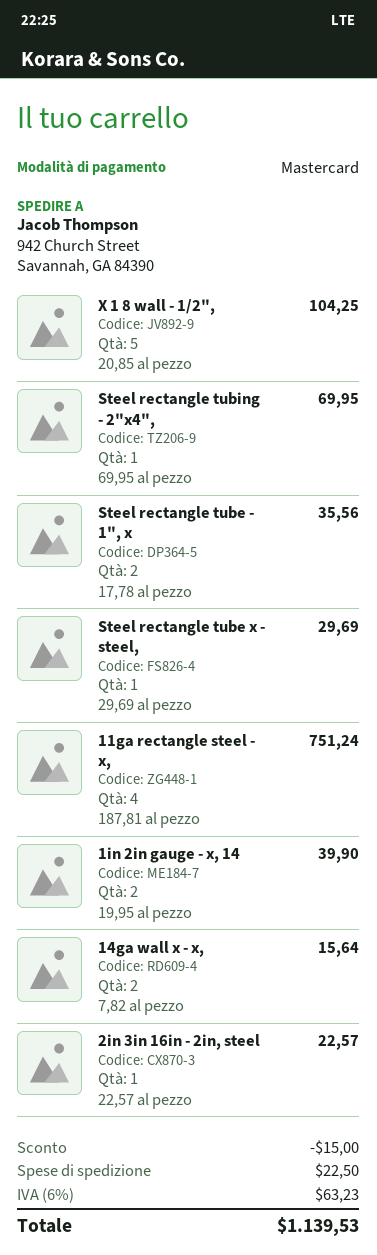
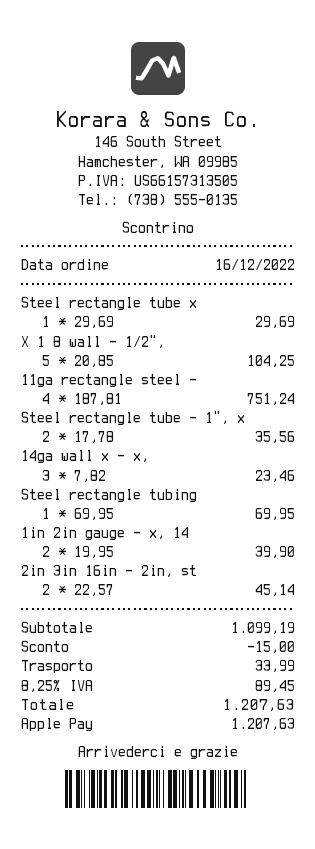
payment method: Mastercard -> Apple Pay
14ga wall x - x,: 2 x 7.82 = 15.64 -> 3 x 7.82 = 23.46
2in 3in 16in - 2in, steel: 1 x 22.57 = 22.57 -> 2 x 22.57 = 45.14
shipping: 22.50 -> 33.99
tax: 6% = 63.23 -> 8.25% = 89.45
total: 1139.53 -> 1207.63

